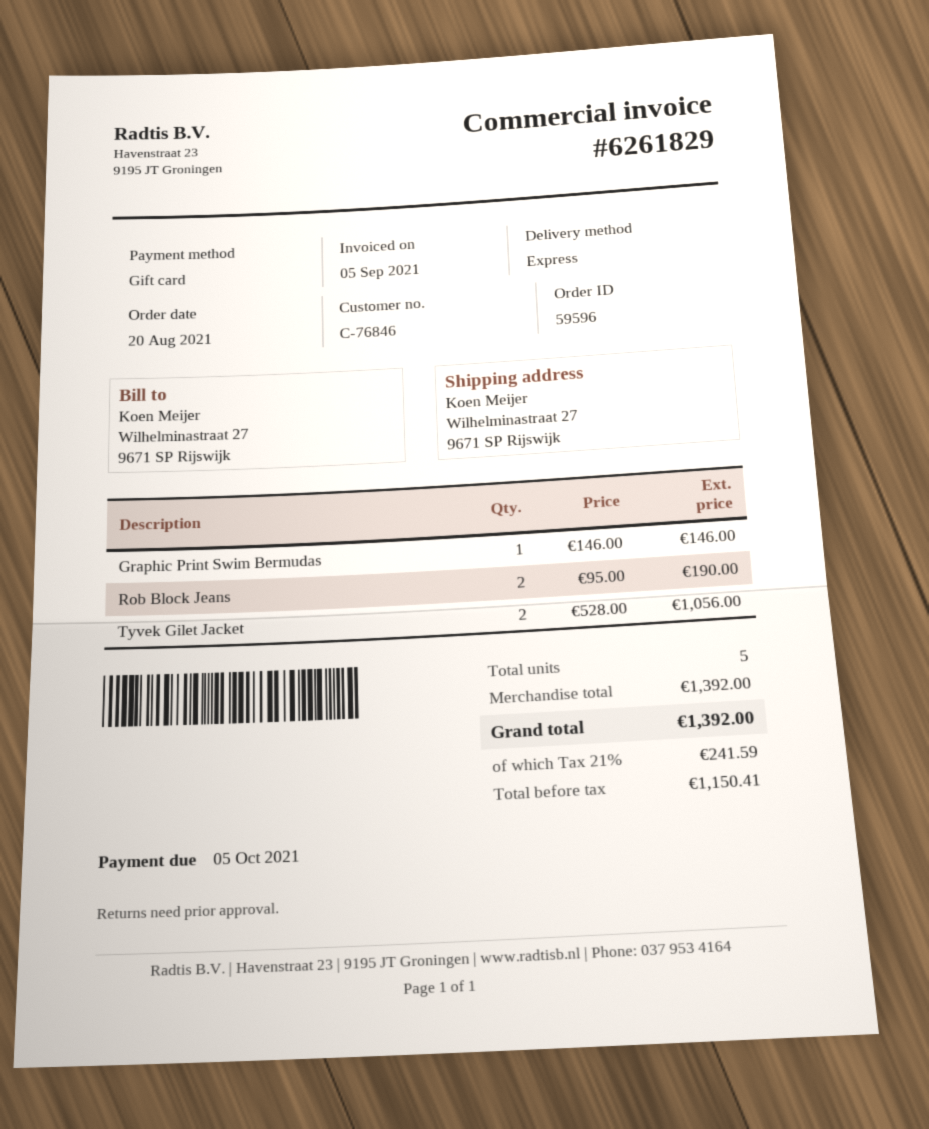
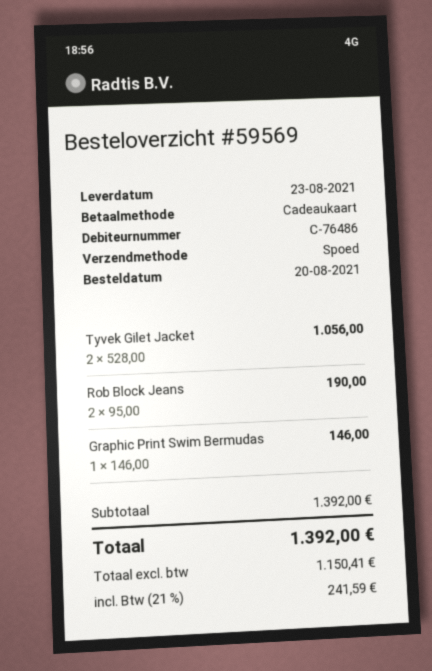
order number: 59596 -> 59569
customer number: C-76846 -> C-76486

